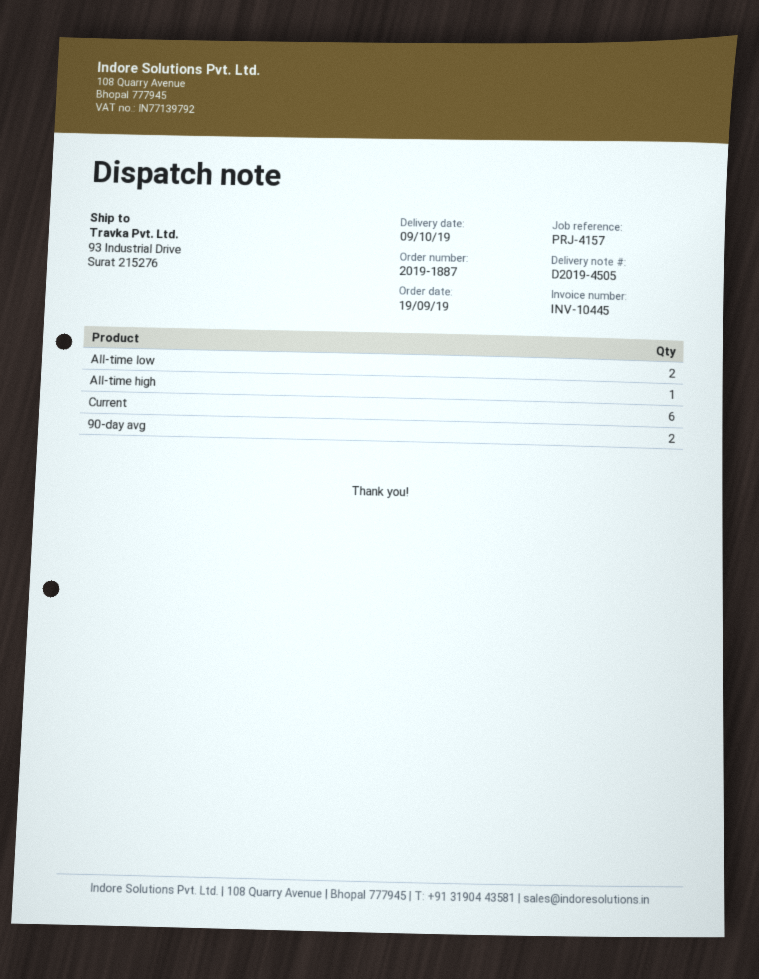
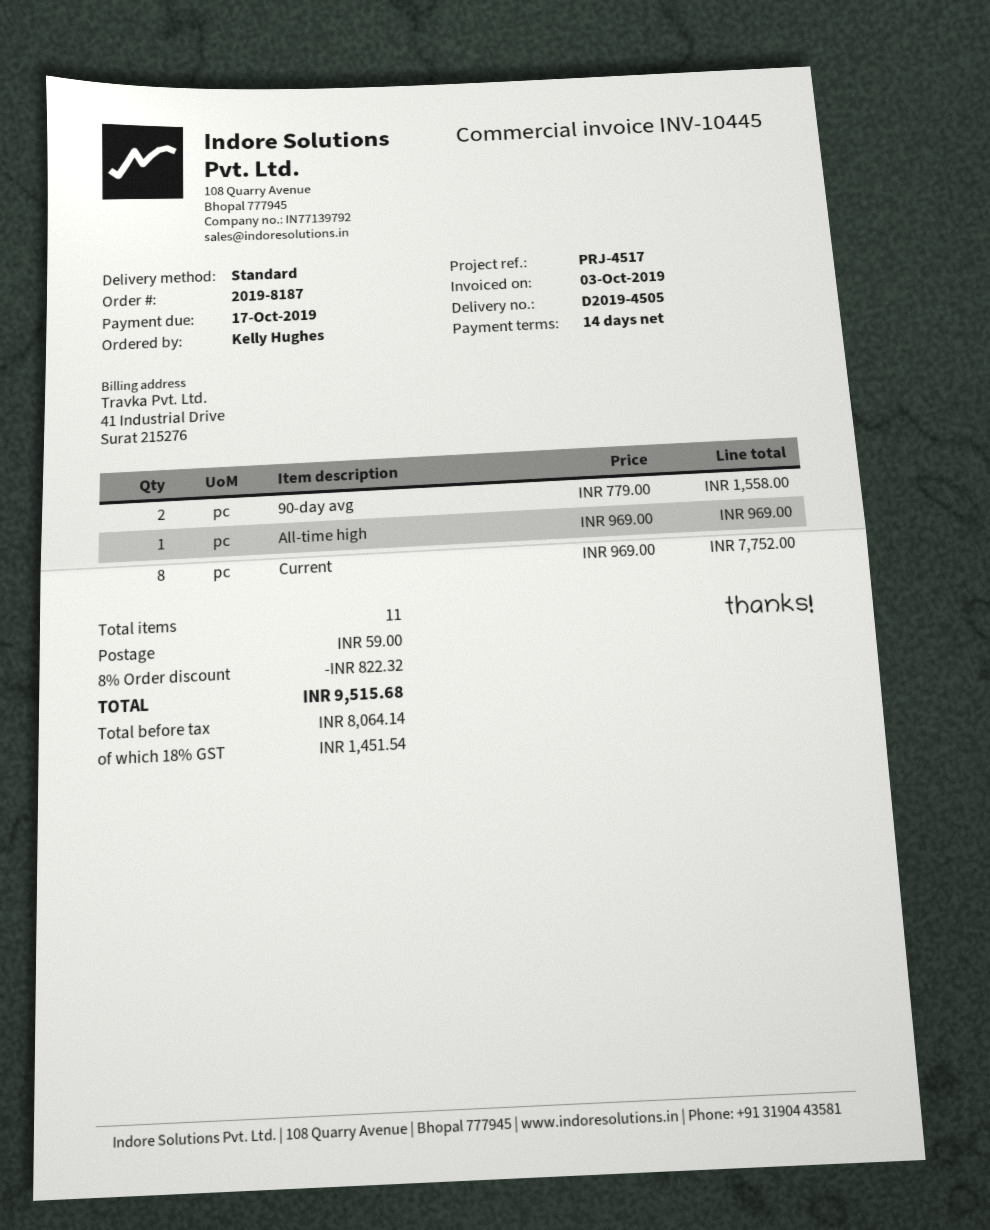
order number: 2019-1887 -> 2019-8187
reference: PRJ-4157 -> PRJ-4517
All-time low: 2 -> none
Current: 6 -> 8

